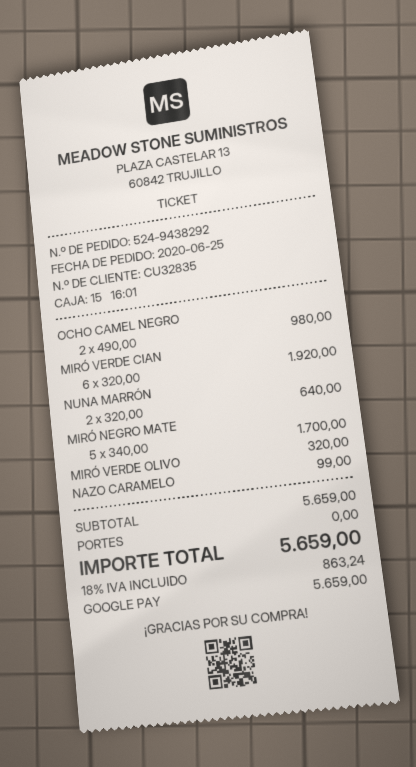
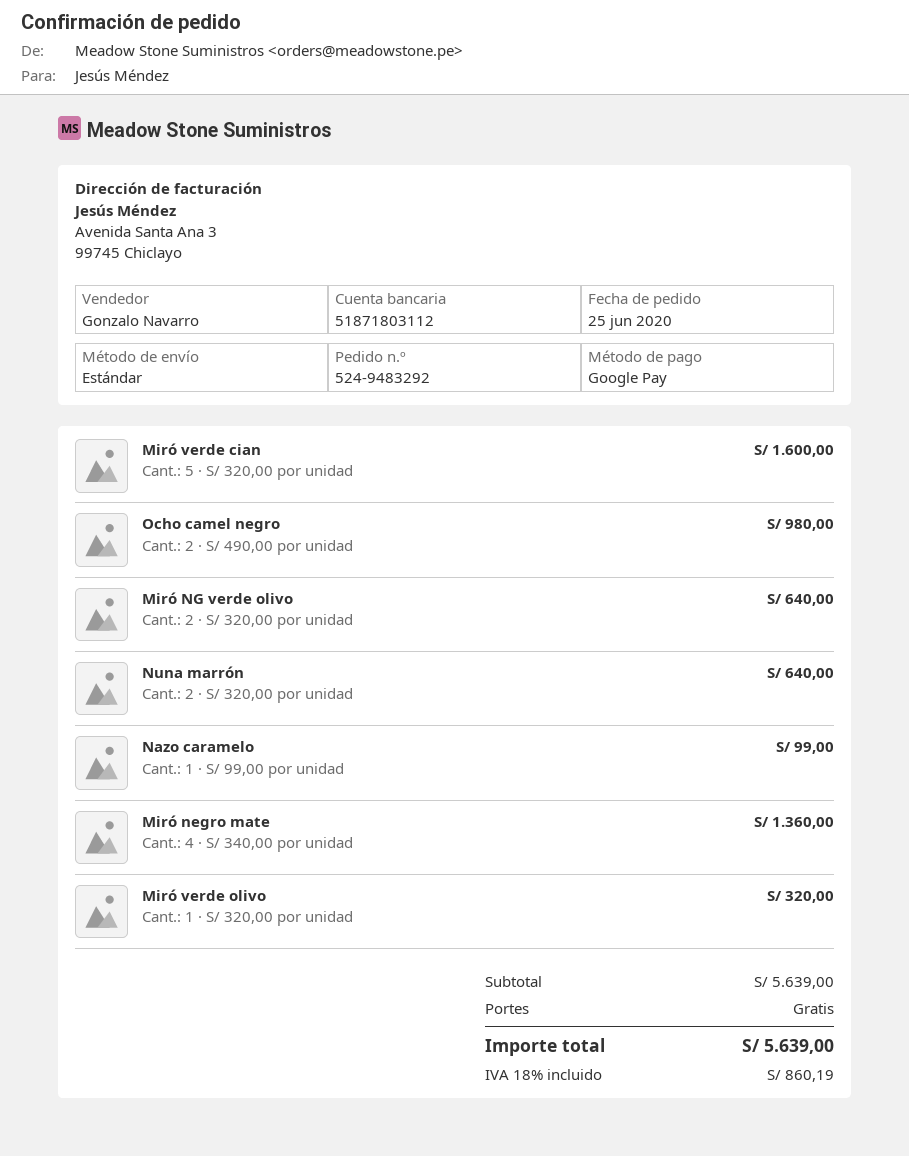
order number: 524-9438292 -> 524-9483292
MIRÓ VERDE CIAN: 6 x 320.00 = 1920.00 -> 5 x 320.00 = 1600.00
MIRÓ NEGRO MATE: 5 x 340.00 = 1700.00 -> 4 x 340.00 = 1360.00
Miró NG verde olivo: none -> 2 x 320.00 = 640.00
subtotal: 5659.00 -> 5639.00
tax: 18% = 863.24 -> 18% = 860.19
total: 5659.00 -> 5639.00

